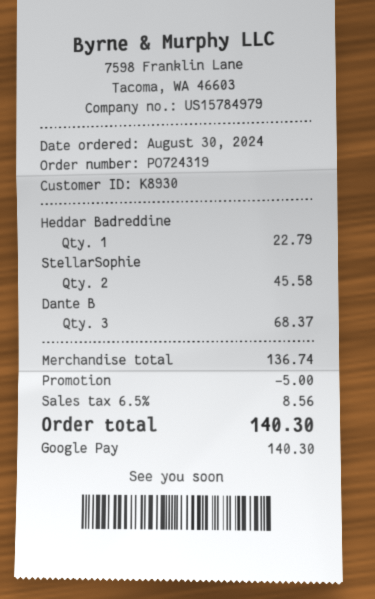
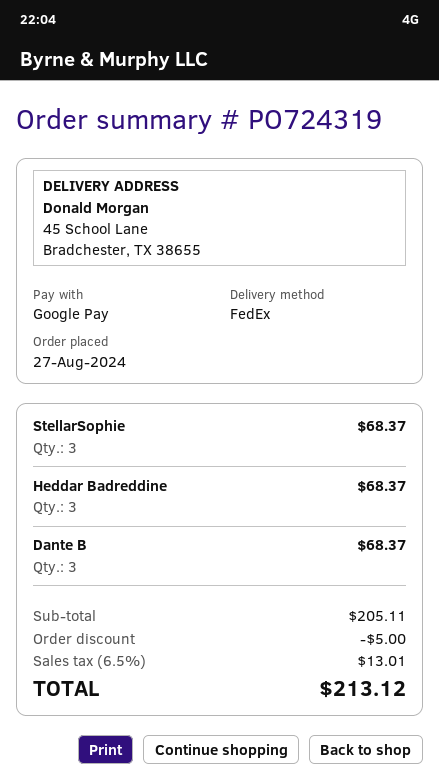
order date: 2024-08-30 -> 2024-08-27
Heddar Badreddine: 1 for 22.79 -> 3 for 68.37
StellarSophie: 2 for 45.58 -> 3 for 68.37
subtotal: 136.74 -> 205.11
tax: 6.5% = 8.56 -> 6.5% = 13.01
total: 140.30 -> 213.12

